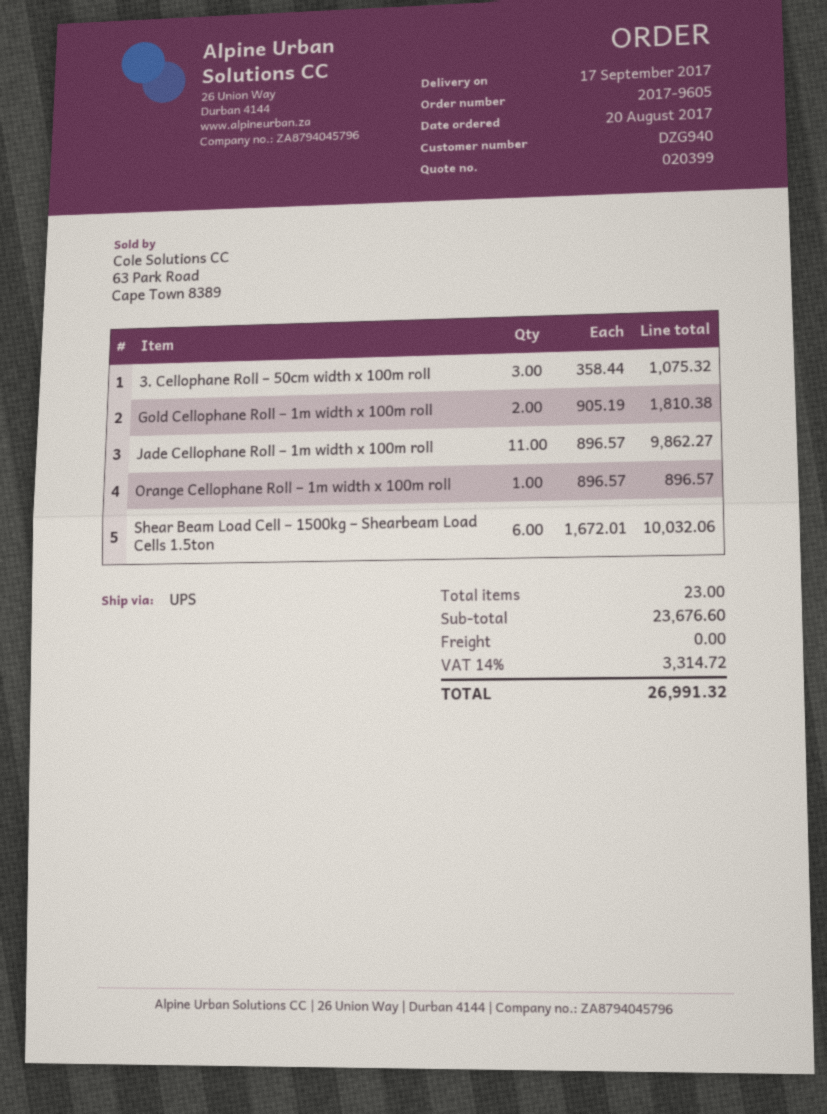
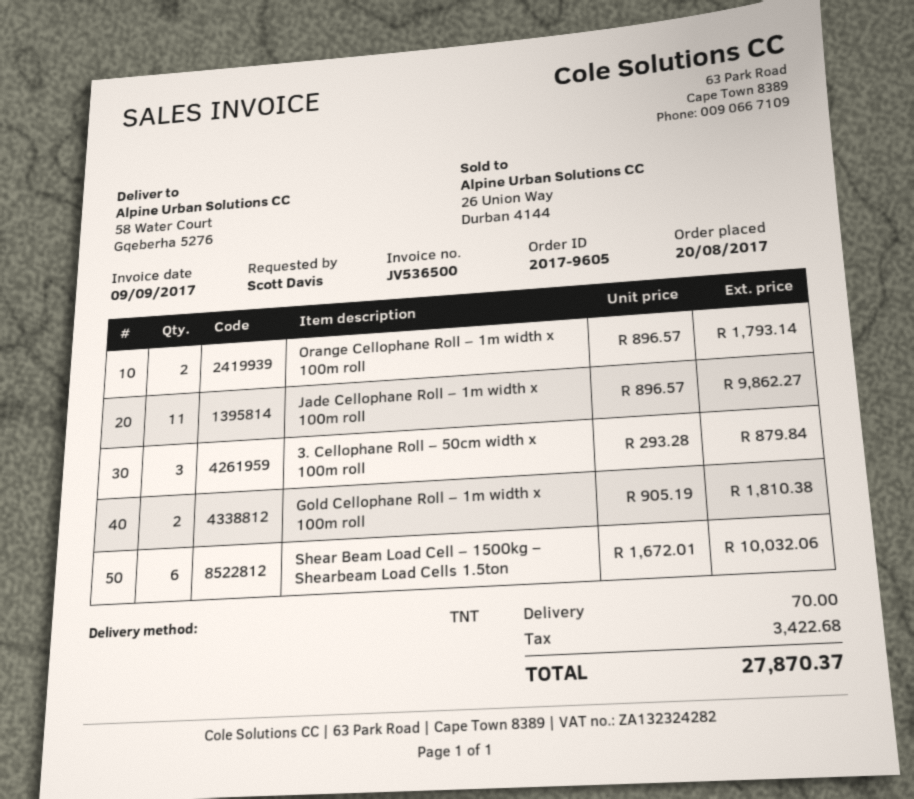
shipping method: UPS -> TNT
3. Cellophane Roll – 50cm width x 100m roll: 3 x 358.44 = 1075.32 -> 3 x 293.28 = 879.84
Orange Cellophane Roll – 1m width x 100m roll: 1 x 896.57 = 896.57 -> 2 x 896.57 = 1793.14
shipping: 0.00 -> 70.00
tax: 3314.72 -> 3422.68
total: 26991.32 -> 27870.37

